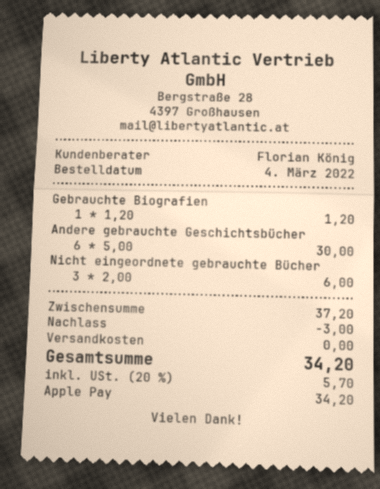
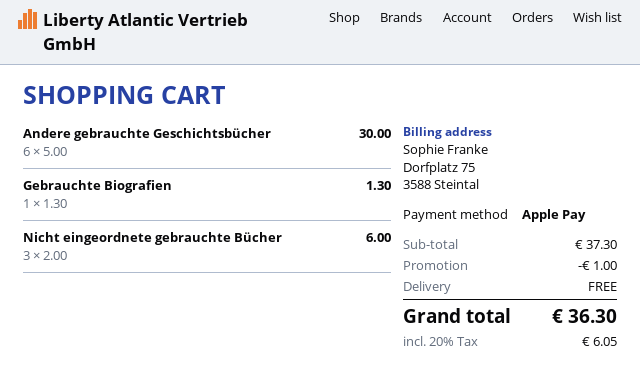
Gebrauchte Biografien: 1 x 1.20 = 1.20 -> 1 x 1.30 = 1.30
subtotal: 37.20 -> 37.30
discount: 3.00 -> 1.00
tax: 20% = 5.70 -> 20% = 6.05
total: 34.20 -> 36.30

